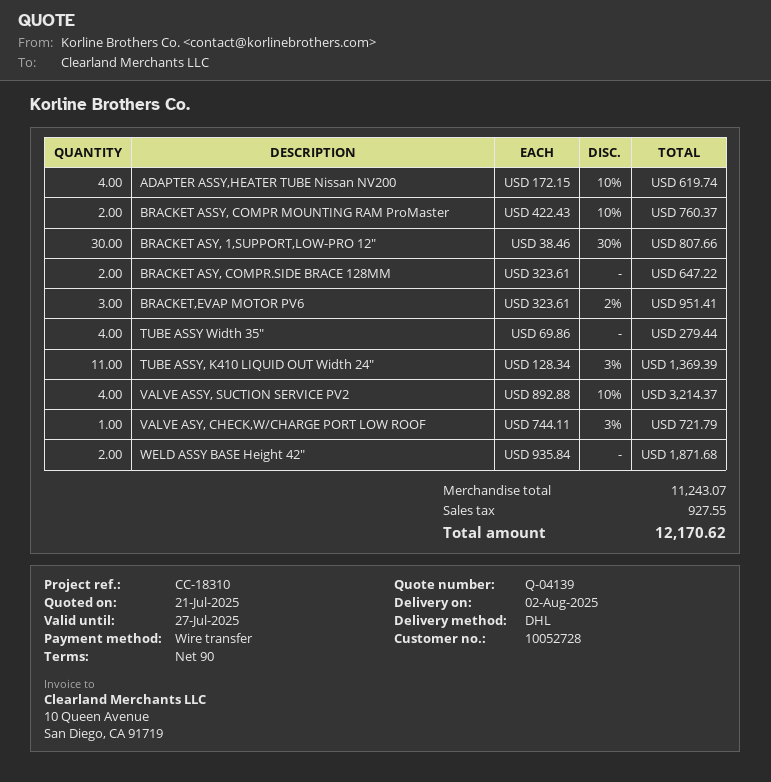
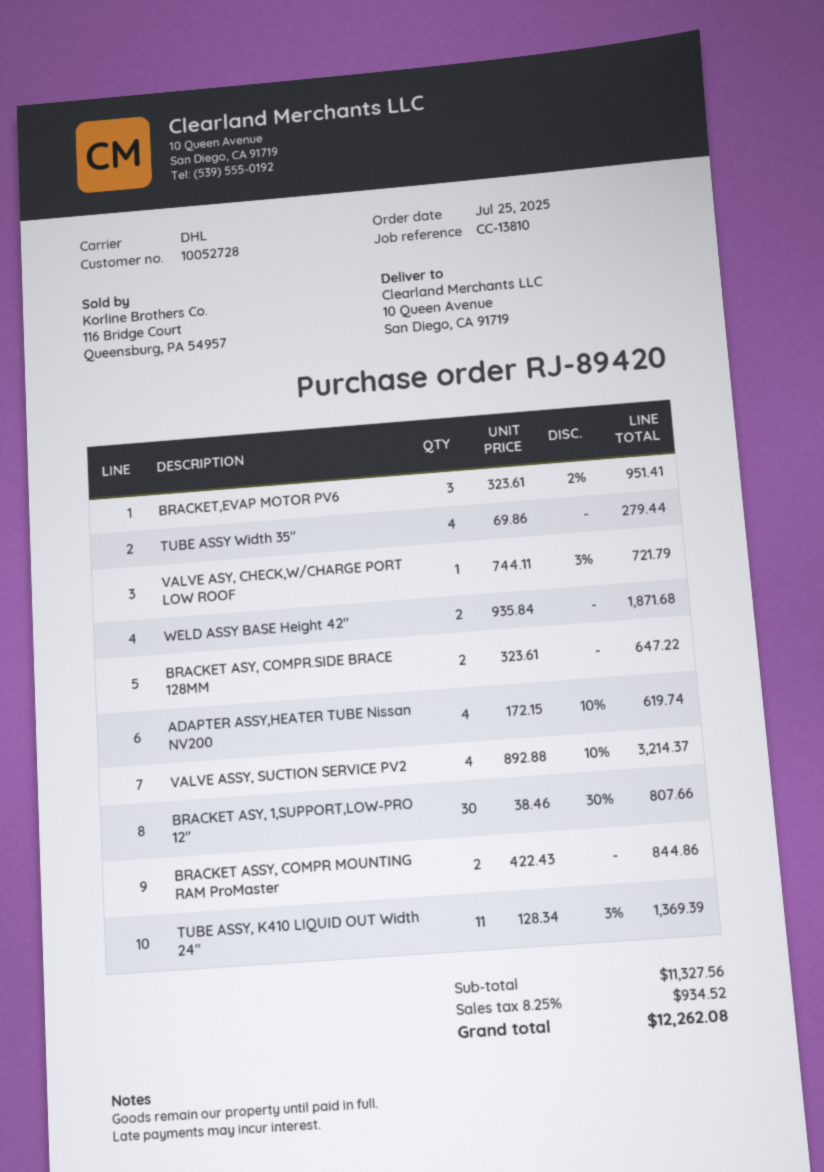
reference: CC-18310 -> CC-13810
BRACKET ASSY, COMPR MOUNTING RAM ProMaster: 2 x 422.43 - 10% = 760.37 -> 2 x 422.43 = 844.86
subtotal: 11243.07 -> 11327.56
tax: 927.55 -> 934.52
total: 12170.62 -> 12262.08

